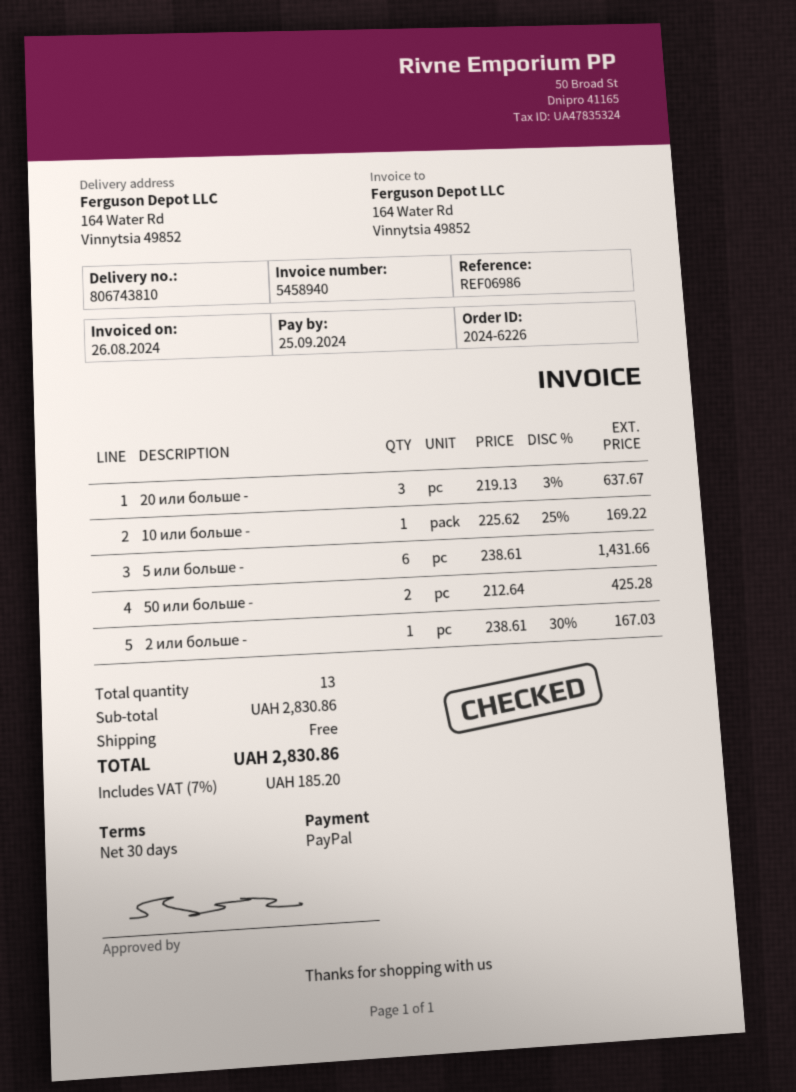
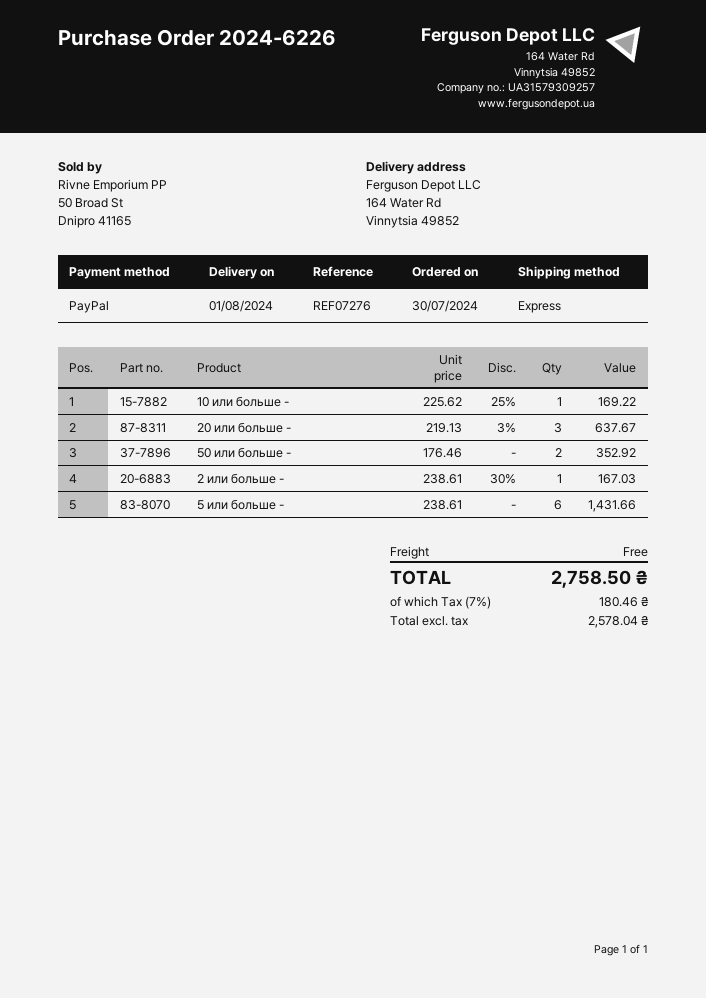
reference: REF06986 -> REF07276
50 или больше -: 2 x 212.64 = 425.28 -> 2 x 176.46 = 352.92
tax: 7% = 185.20 -> 7% = 180.46
total: 2830.86 -> 2758.50

